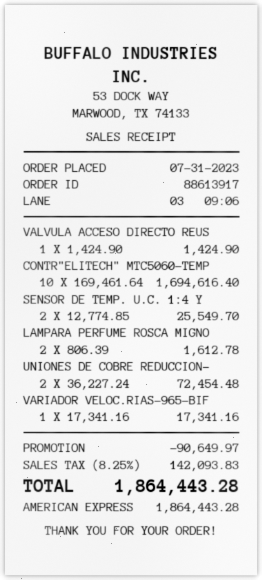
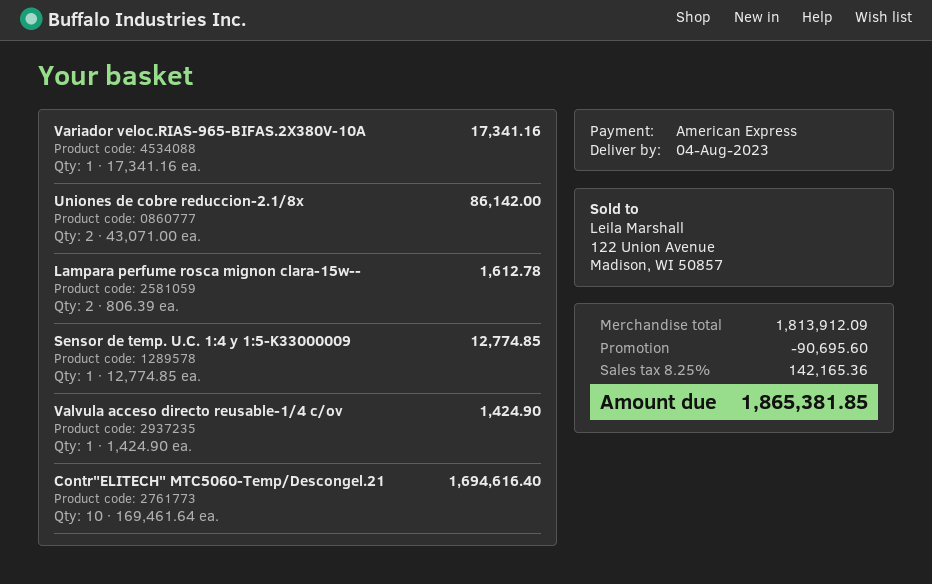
SENSOR DE TEMP. U.C. 1:4 Y: 2 x 12774.85 = 25549.70 -> 1 x 12774.85 = 12774.85
UNIONES DE COBRE REDUCCION-: 2 x 36227.24 = 72454.48 -> 2 x 43071.00 = 86142.00
discount: 90649.97 -> 90695.60
tax: 8.25% = 142093.83 -> 8.25% = 142165.36
total: 1864443.28 -> 1865381.85

